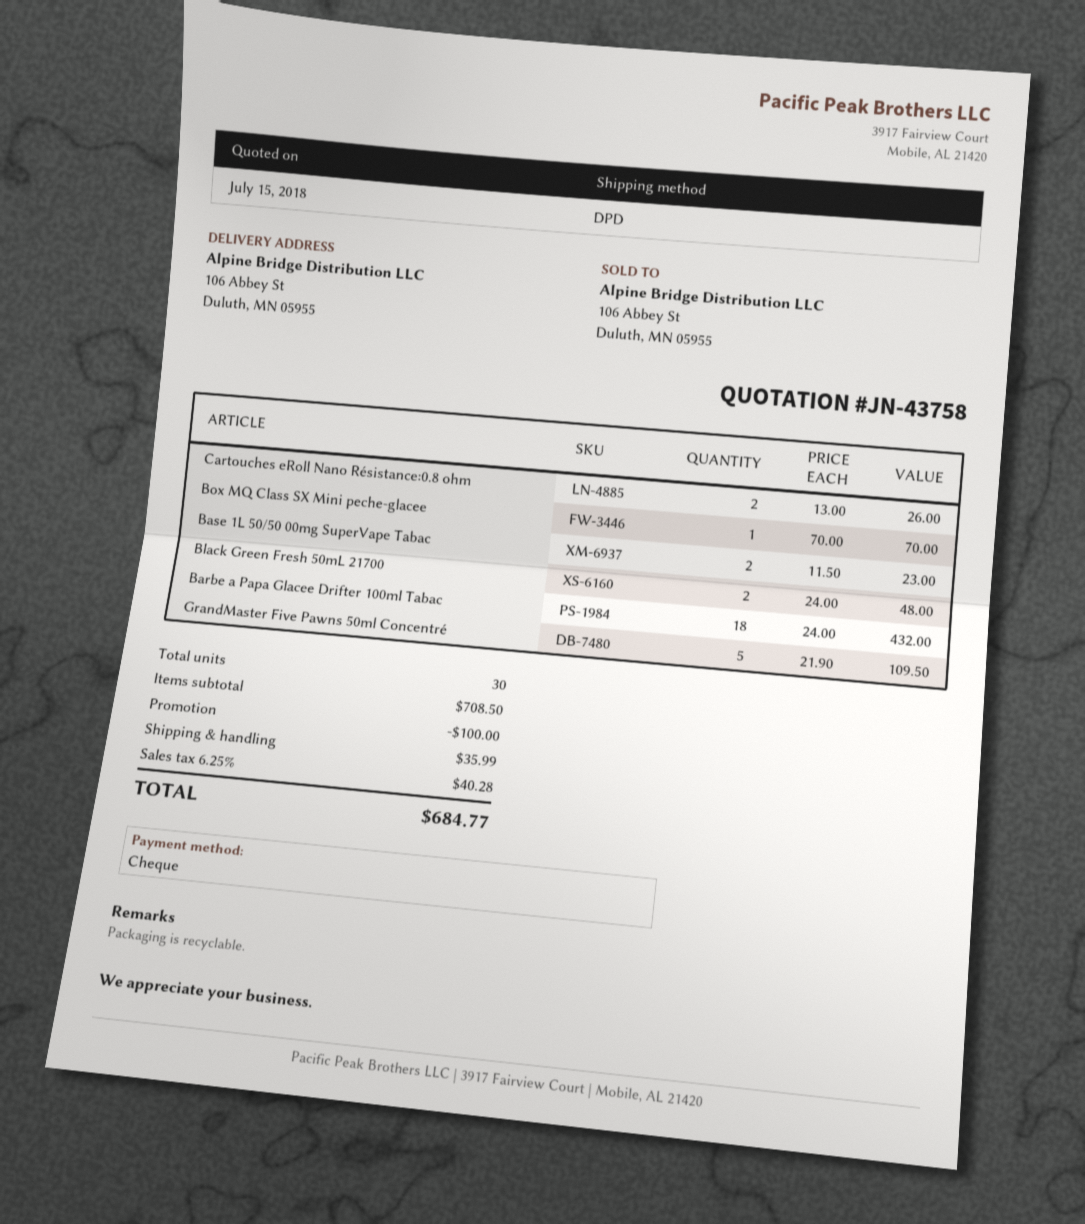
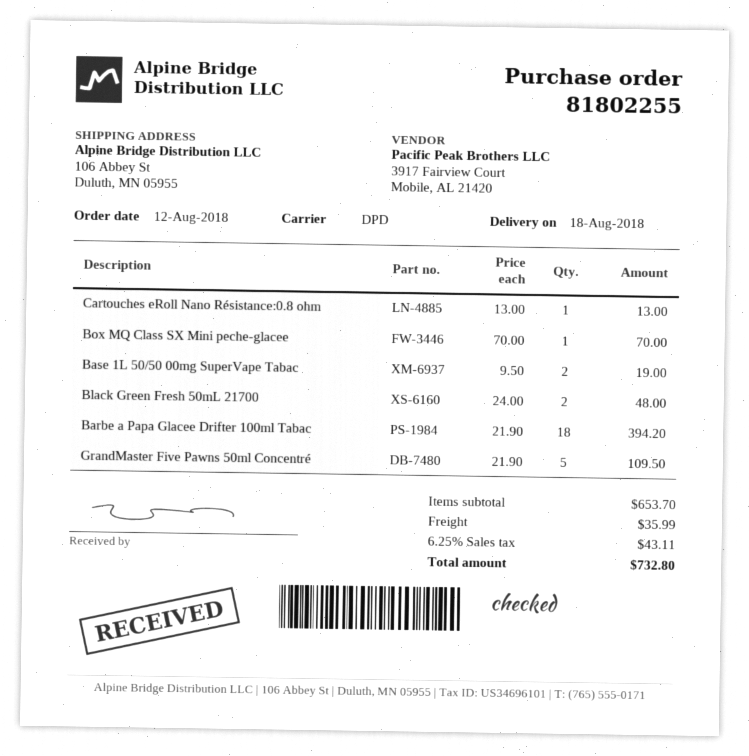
Cartouches eRoll Nano Résistance:0.8 ohm: 2 x 13.00 = 26.00 -> 1 x 13.00 = 13.00
Base 1L 50/50 00mg SuperVape Tabac: 2 x 11.50 = 23.00 -> 2 x 9.50 = 19.00
Barbe a Papa Glacee Drifter 100ml Tabac: 18 x 24.00 = 432.00 -> 18 x 21.90 = 394.20
subtotal: 708.50 -> 653.70
discount: 100.00 -> none
tax: 6.25% = 40.28 -> 6.25% = 43.11
total: 684.77 -> 732.80

